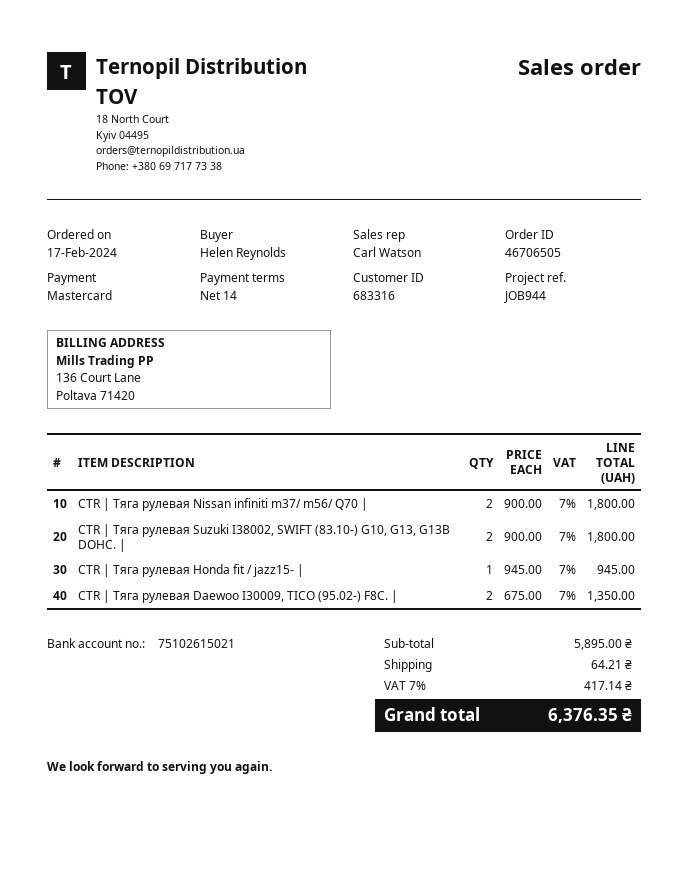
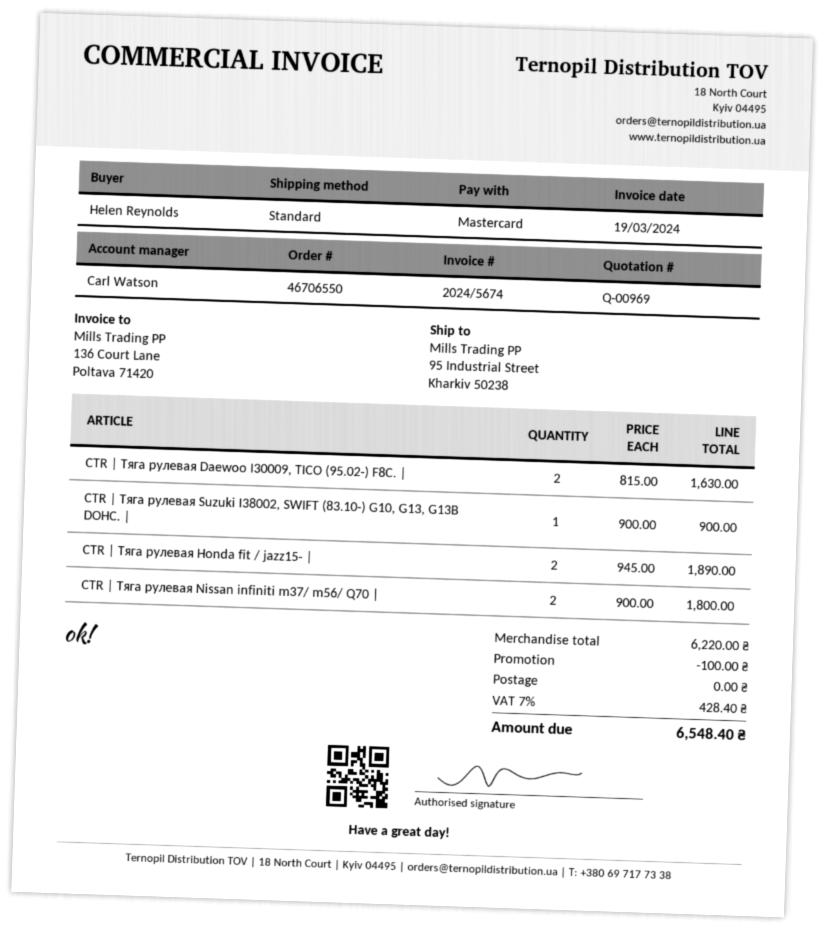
order number: 46706505 -> 46706550
CTR | Тяга рулевая Suzuki I38002, SWIFT (83.10-) G10, G13, G13B DOHC. |: 2 x 900.00 = 1800.00 -> 1 x 900.00 = 900.00
CTR | Тяга рулевая Honda fit / jazz15- |: 1 x 945.00 = 945.00 -> 2 x 945.00 = 1890.00
CTR | Тяга рулевая Daewoo I30009, TICO (95.02-) F8C. |: 2 x 675.00 = 1350.00 -> 2 x 815.00 = 1630.00
subtotal: 5895.00 -> 6220.00
discount: none -> 100.00
shipping: 64.21 -> 0.00
tax: 7% = 417.14 -> 7% = 428.40
total: 6376.35 -> 6548.40

